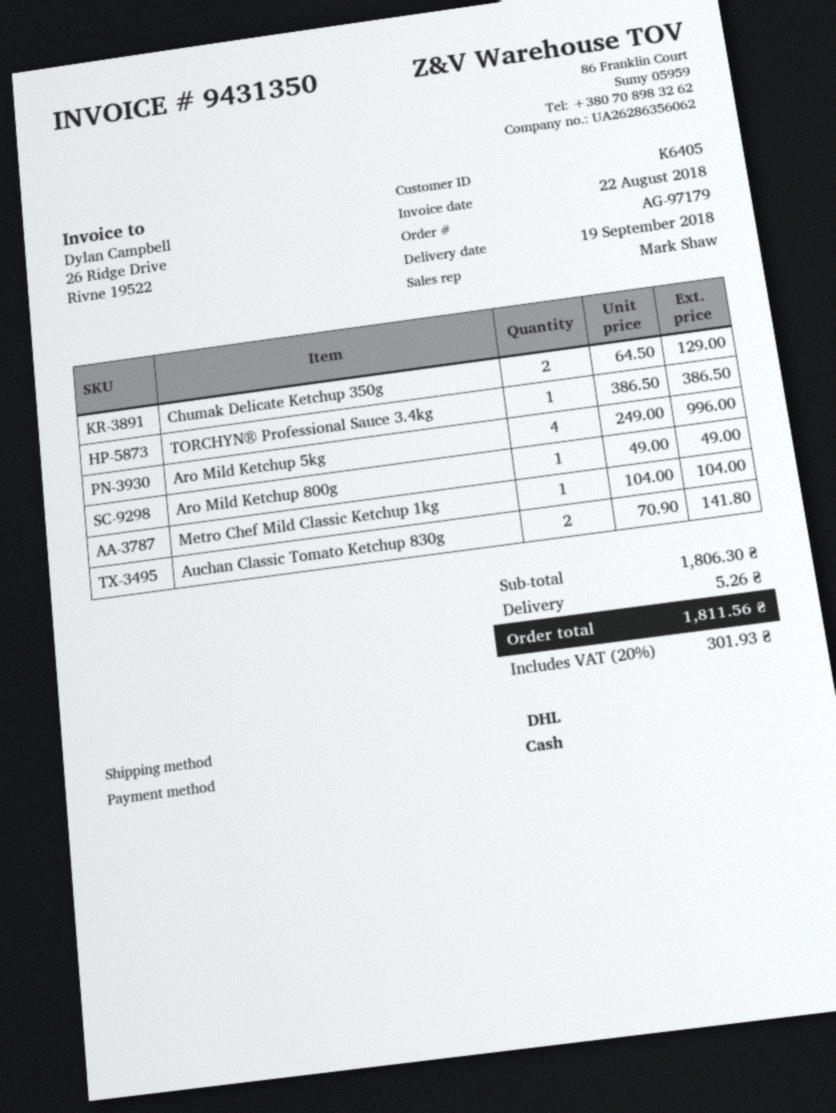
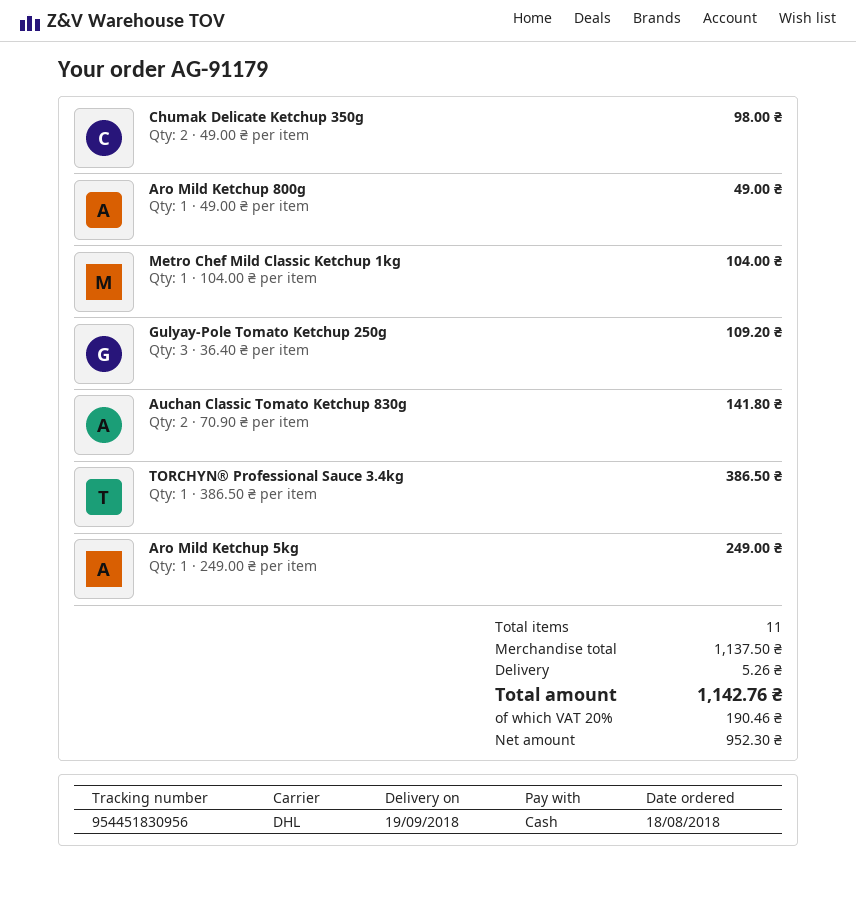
order number: AG-97179 -> AG-91179
Chumak Delicate Ketchup 350g: 2 x 64.50 = 129.00 -> 2 x 49.00 = 98.00
Aro Mild Ketchup 5kg: 4 x 249.00 = 996.00 -> 1 x 249.00 = 249.00
Gulyay-Pole Tomato Ketchup 250g: none -> 3 x 36.40 = 109.20
subtotal: 1806.30 -> 1137.50
tax: 20% = 301.93 -> 20% = 190.46
total: 1811.56 -> 1142.76

